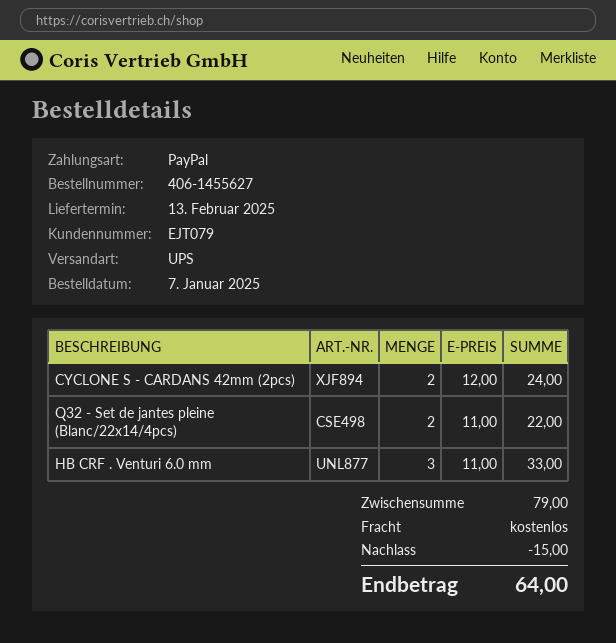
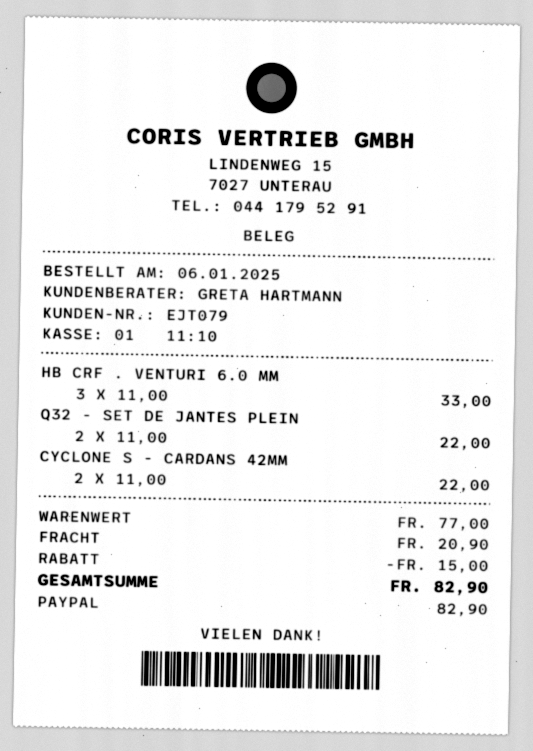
order date: 2025-01-07 -> 2025-01-06
CYCLONE S - CARDANS 42mm (2pcs): 2 x 12.00 = 24.00 -> 2 x 11.00 = 22.00
subtotal: 79.00 -> 77.00
shipping: 0.00 -> 20.90
total: 64.00 -> 82.90

